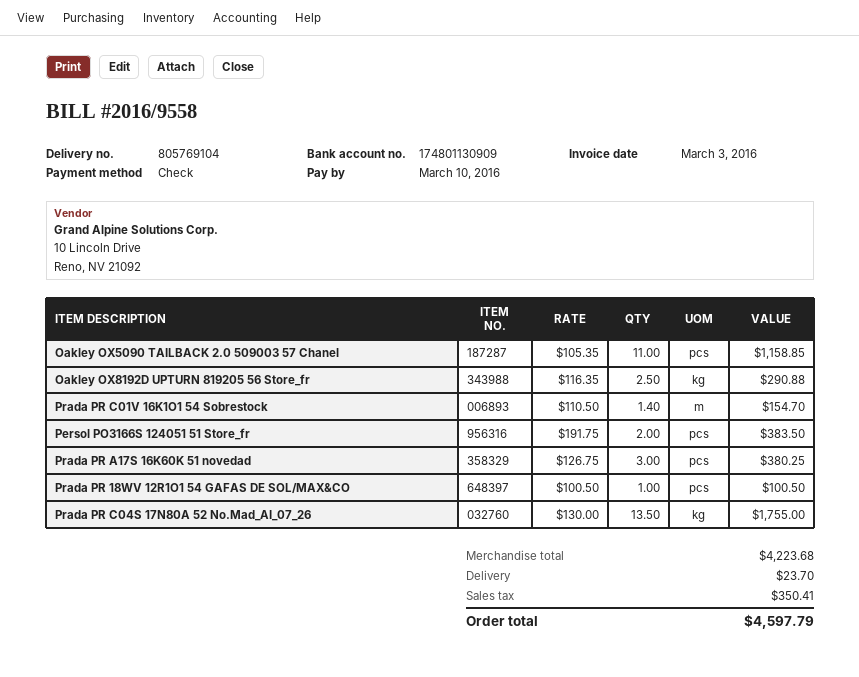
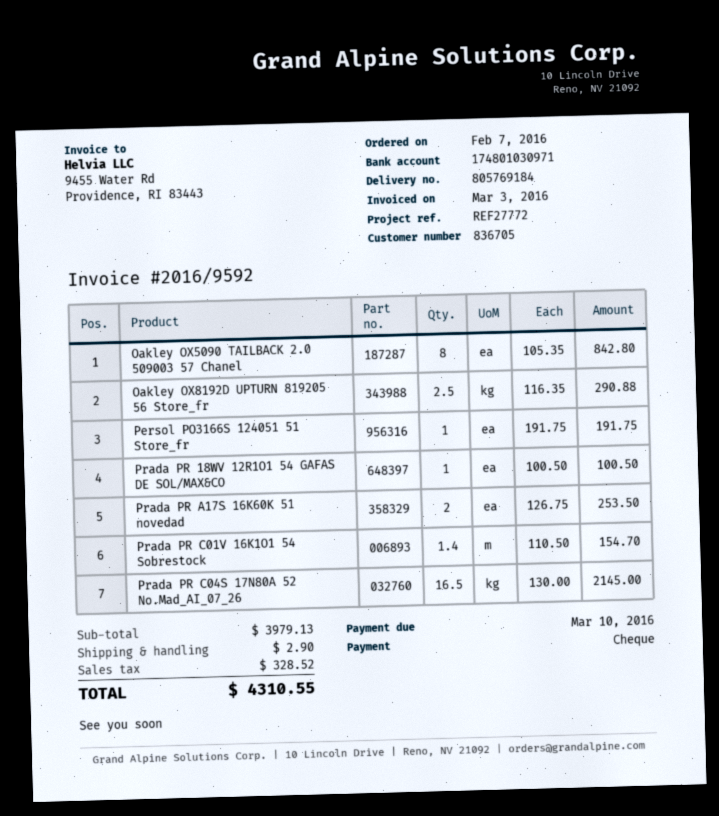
delivery note number: 805769104 -> 805769184
invoice number: 2016/9558 -> 2016/9592
bank account: 174801130909 -> 174801030971
Oakley OX5090 TAILBACK 2.0 509003 57 Chanel: 11 x 105.35 = 1158.85 -> 8 x 105.35 = 842.80
Persol PO3166S 124051 51 Store_fr: 2 x 191.75 = 383.50 -> 1 x 191.75 = 191.75
Prada PR A17S 16K60K 51 novedad: 3 x 126.75 = 380.25 -> 2 x 126.75 = 253.50
Prada PR C04S 17N80A 52 No.Mad_AI_07_26: 13.5 x 130.00 = 1755.00 -> 16.5 x 130.00 = 2145.00
subtotal: 4223.68 -> 3979.13
shipping: 23.70 -> 2.90
tax: 350.41 -> 328.52
total: 4597.79 -> 4310.55

